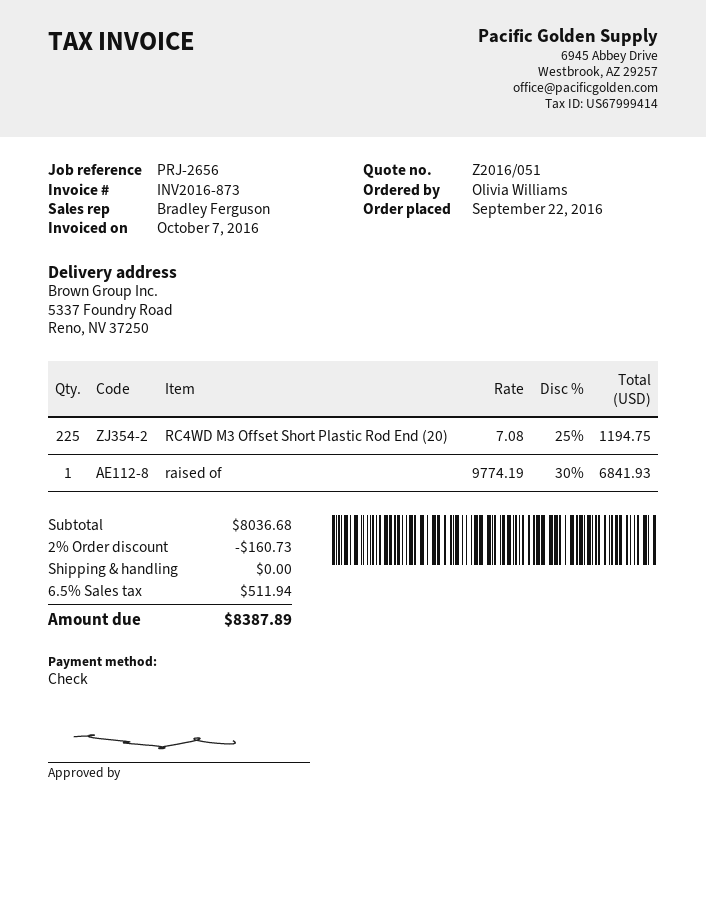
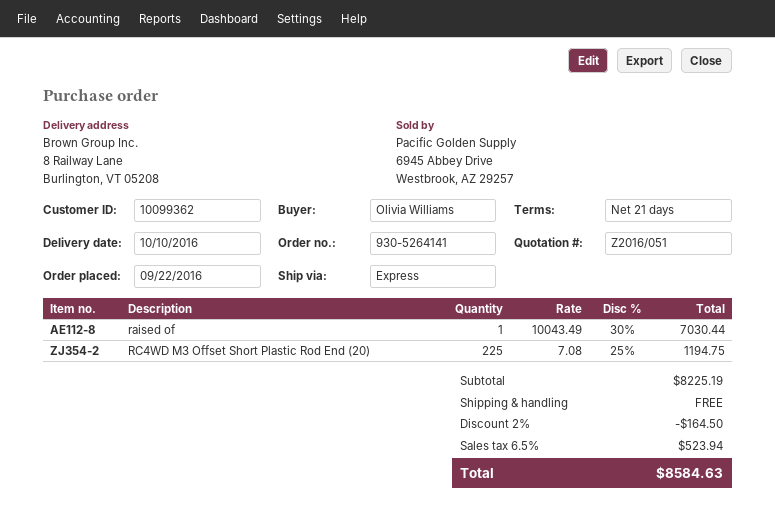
ship to: 5337 Foundry Road, Reno, NV 37250 -> 8 Railway Lane, Burlington, VT 05208
raised of: 1 x 9774.19 - 30% = 6841.93 -> 1 x 10043.49 - 30% = 7030.44
subtotal: 8036.68 -> 8225.19
discount: 2% = 160.73 -> 2% = 164.50
tax: 6.5% = 511.94 -> 6.5% = 523.94
total: 8387.89 -> 8584.63

